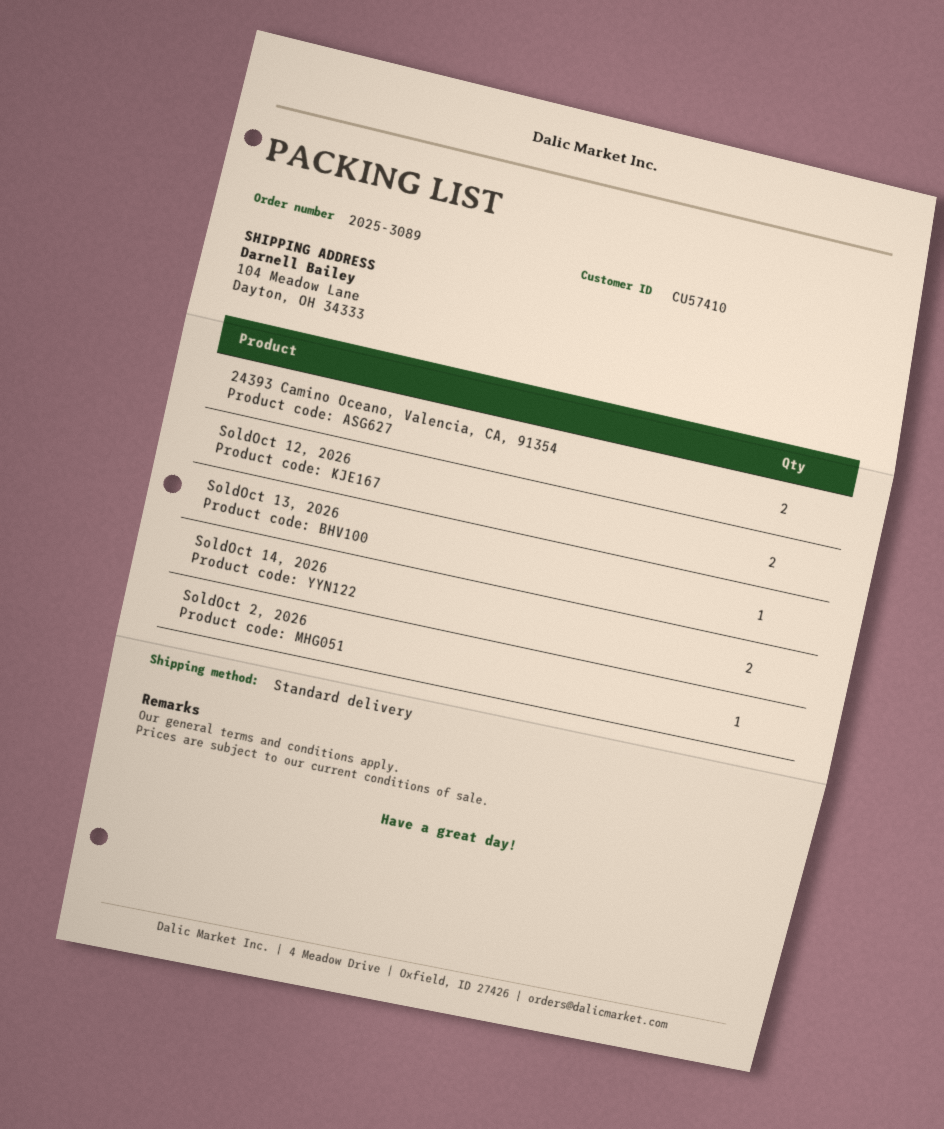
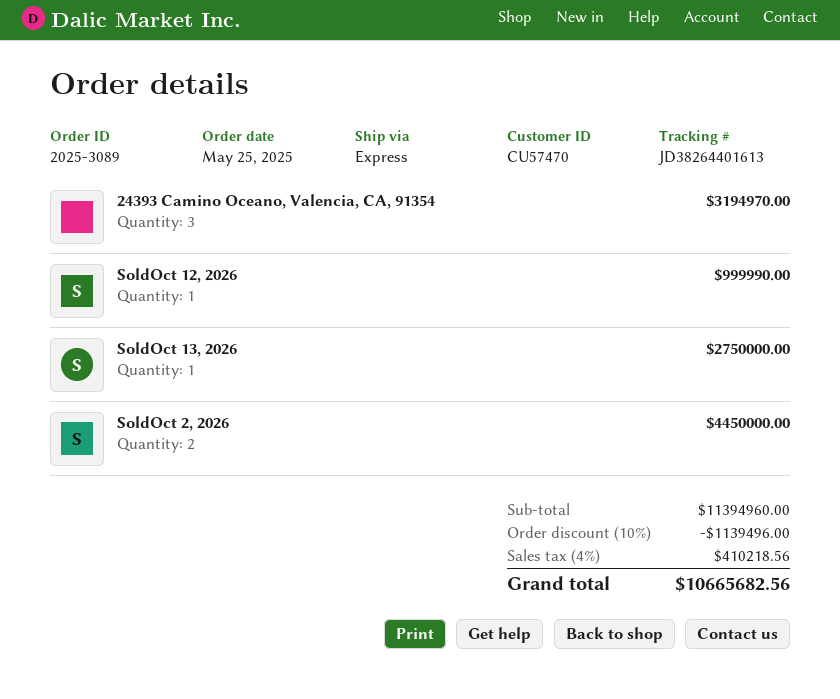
customer number: CU57410 -> CU57470
shipping method: standard -> express
24393 Camino Oceano, Valencia, CA, 91354: 2 -> 3
SoldOct 12, 2026: 2 -> 1
SoldOct 14, 2026: 2 -> none
SoldOct 2, 2026: 1 -> 2

